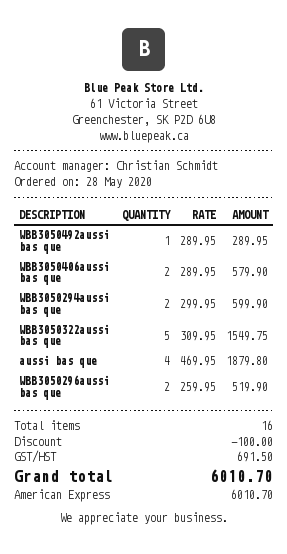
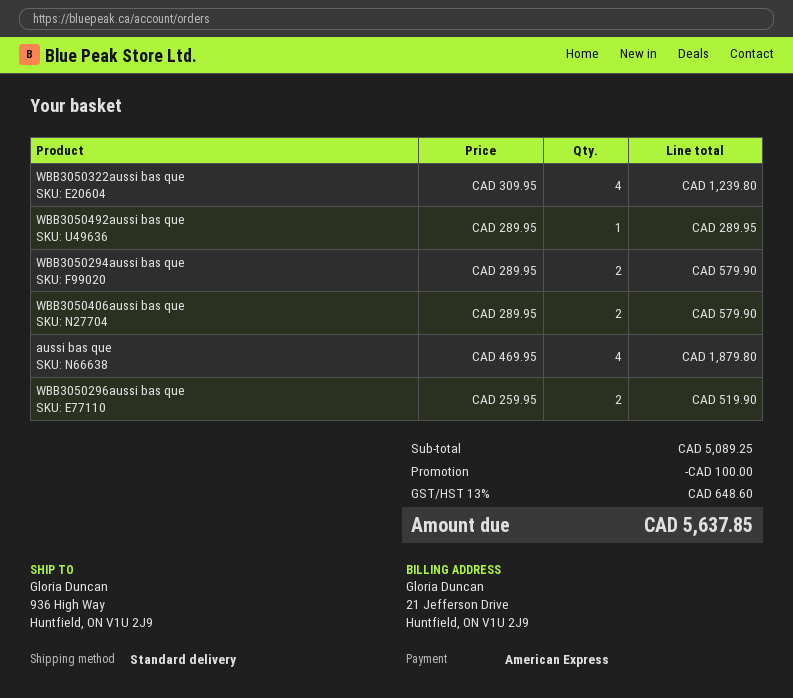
WBB3050294aussi bas que: 2 x 299.95 = 599.90 -> 2 x 289.95 = 579.90
WBB3050322aussi bas que: 5 x 309.95 = 1549.75 -> 4 x 309.95 = 1239.80
tax: 691.50 -> 648.60
total: 6010.70 -> 5637.85

